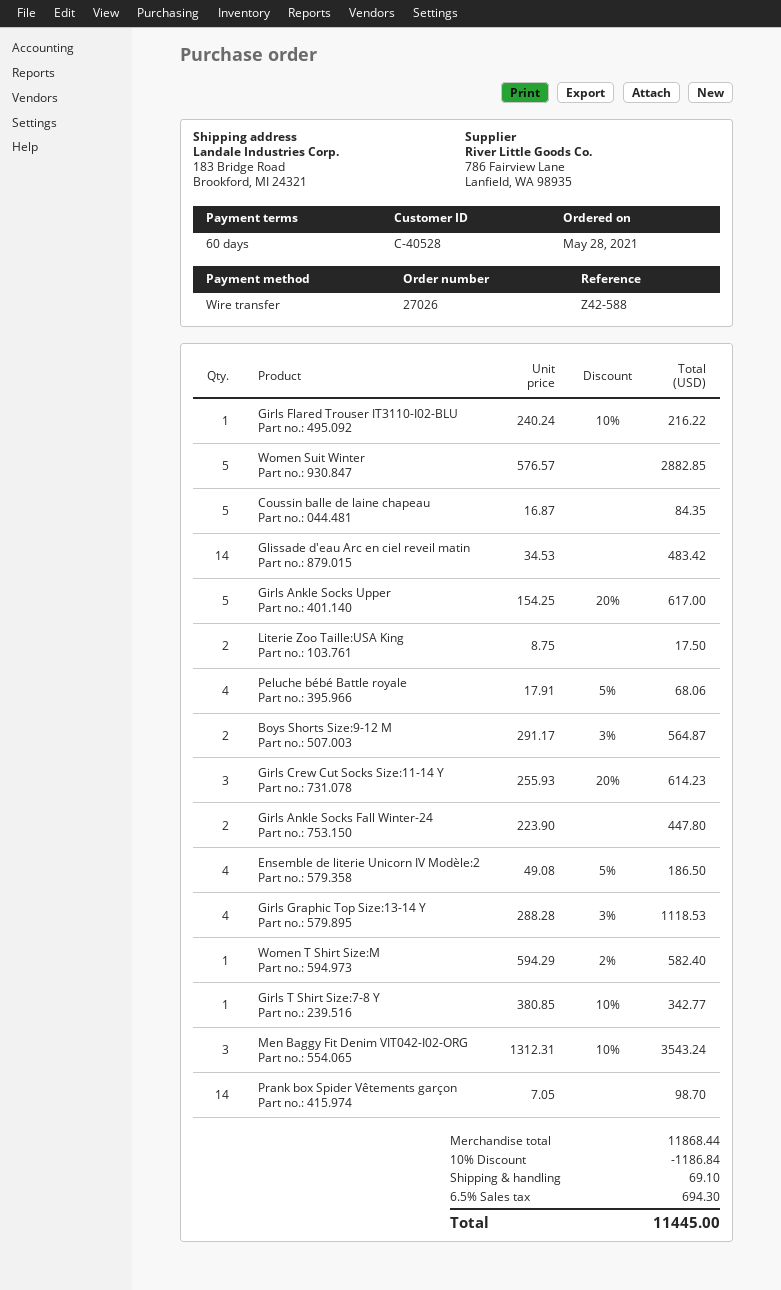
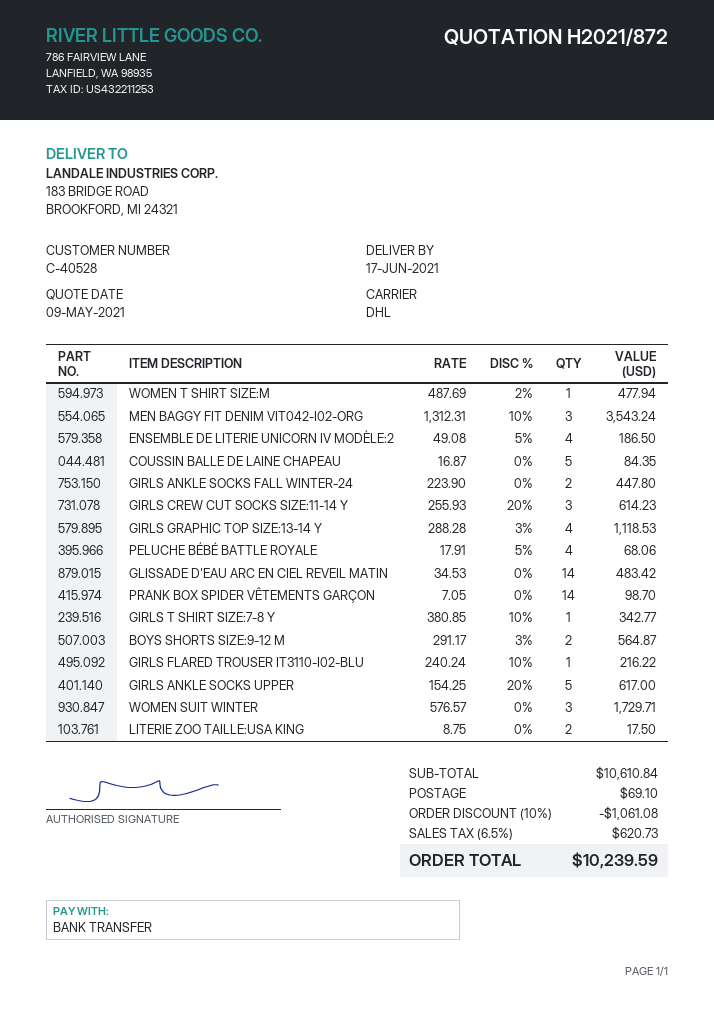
Women Suit Winter: 5 x 576.57 = 2882.85 -> 3 x 576.57 = 1729.71
Women T Shirt Size:M: 1 x 594.29 - 2% = 582.40 -> 1 x 487.69 - 2% = 477.94
subtotal: 11868.44 -> 10610.84
discount: 10% = 1186.84 -> 10% = 1061.08
tax: 6.5% = 694.30 -> 6.5% = 620.73
total: 11445.00 -> 10239.59

